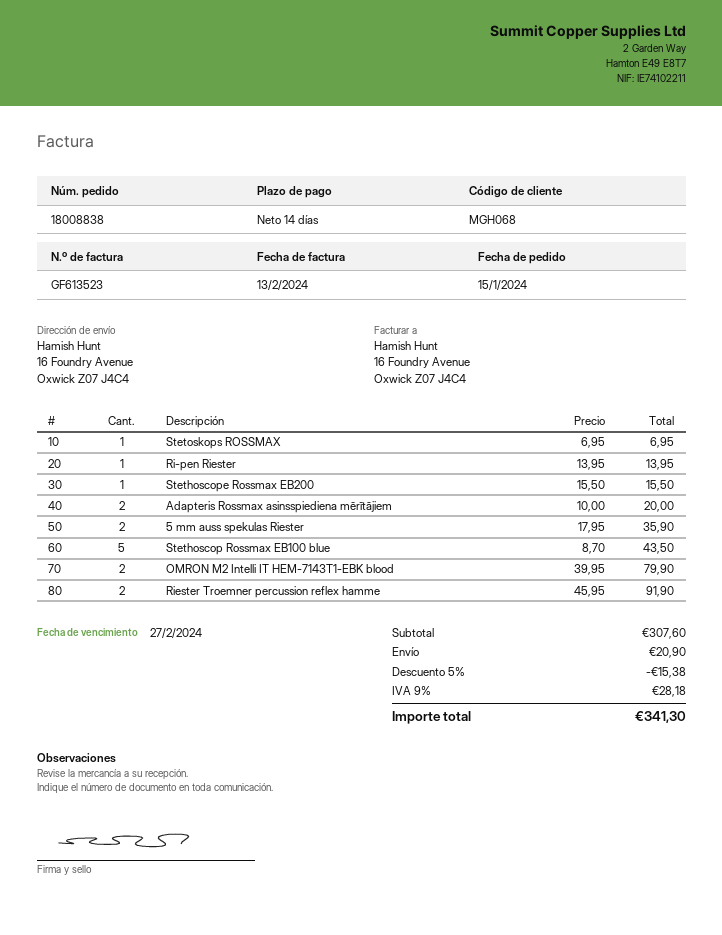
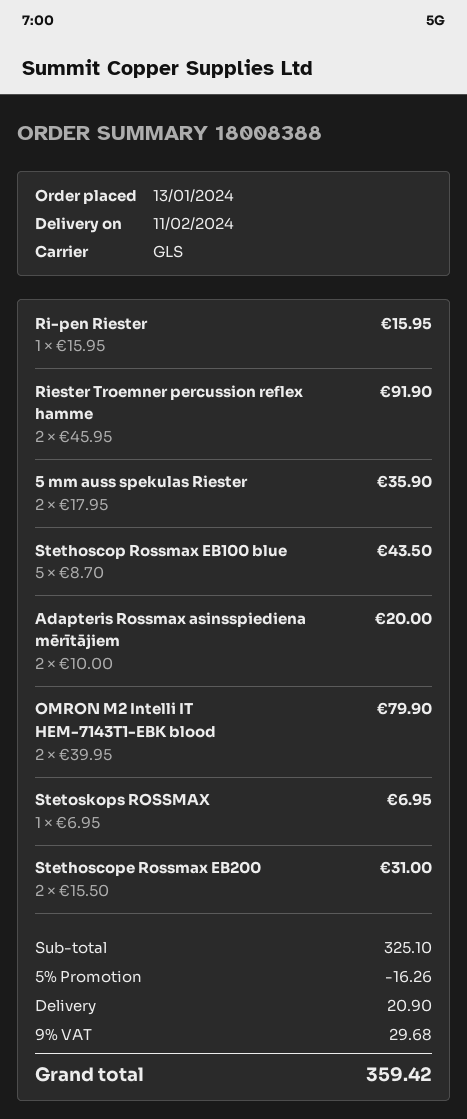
order number: 18008838 -> 18008388
order date: 2024-01-15 -> 2024-01-13
Ri-pen Riester: 1 x 13.95 = 13.95 -> 1 x 15.95 = 15.95
Stethoscope Rossmax EB200: 1 x 15.50 = 15.50 -> 2 x 15.50 = 31.00
subtotal: 307.60 -> 325.10
discount: 5% = 15.38 -> 5% = 16.26
tax: 9% = 28.18 -> 9% = 29.68
total: 341.30 -> 359.42

